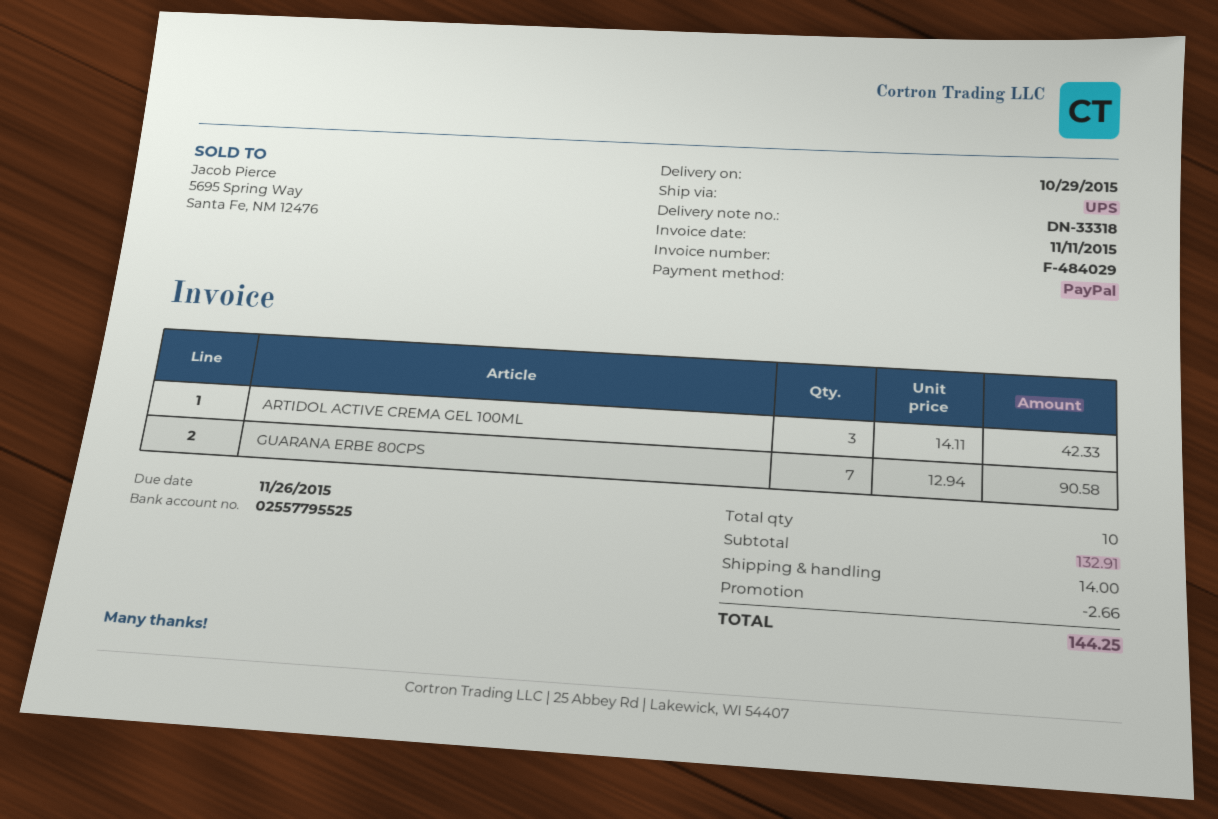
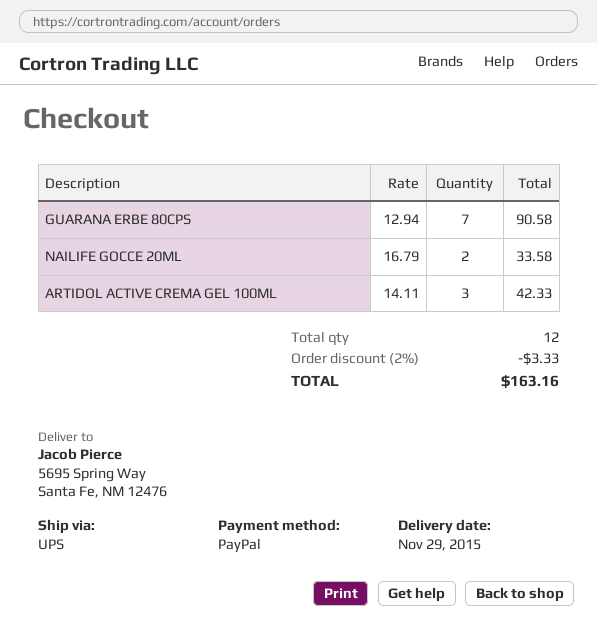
delivery date: 2015-10-29 -> 2015-11-29
NAILIFE GOCCE 20ML: none -> 2 x 16.79 = 33.58
total quantity: 10 -> 12
discount: 2.66 -> 3.33
shipping: 14.00 -> none
total: 144.25 -> 163.16

